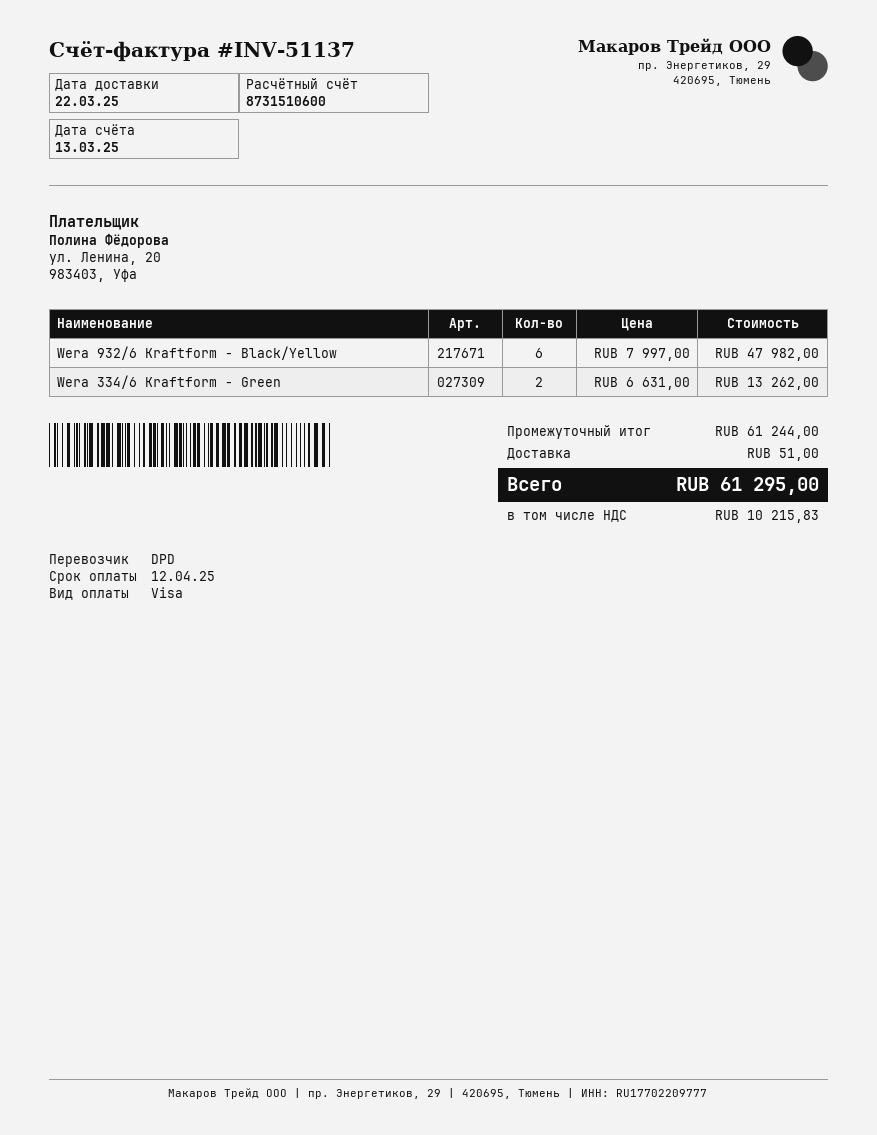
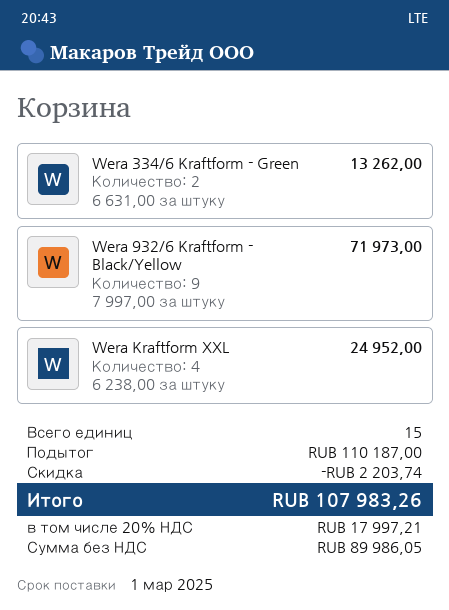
delivery date: 2025-03-22 -> 2025-03-01
Wera 932/6 Kraftform - Black/Yellow: 6 x 7997.00 = 47982.00 -> 9 x 7997.00 = 71973.00
Wera Kraftform XXL: none -> 4 x 6238.00 = 24952.00
subtotal: 61244.00 -> 110187.00
discount: none -> 2203.74
shipping: 51.00 -> none
tax: 10215.83 -> 17997.21
total: 61295.00 -> 107983.26

